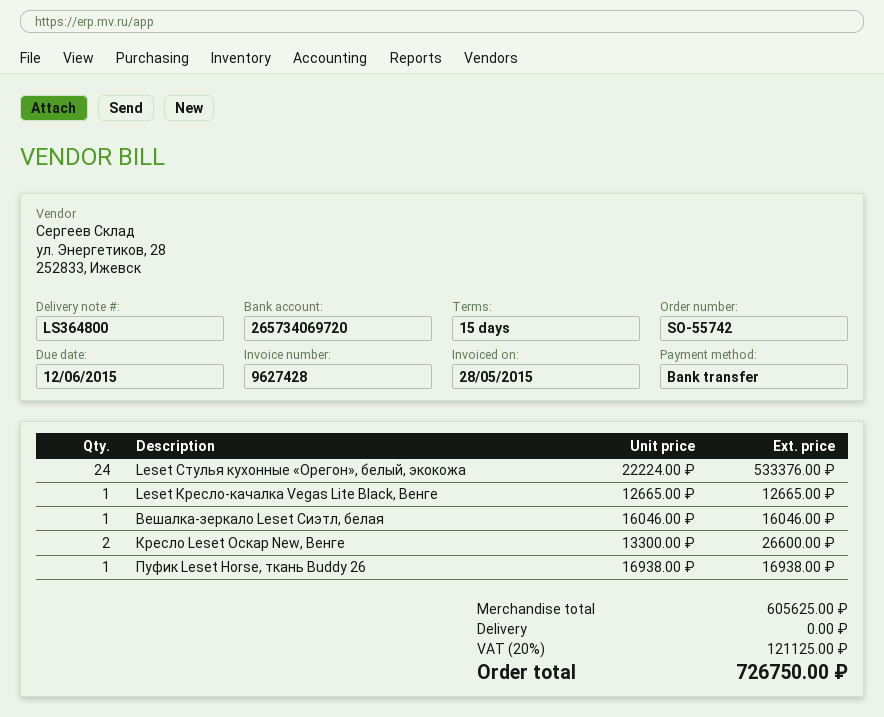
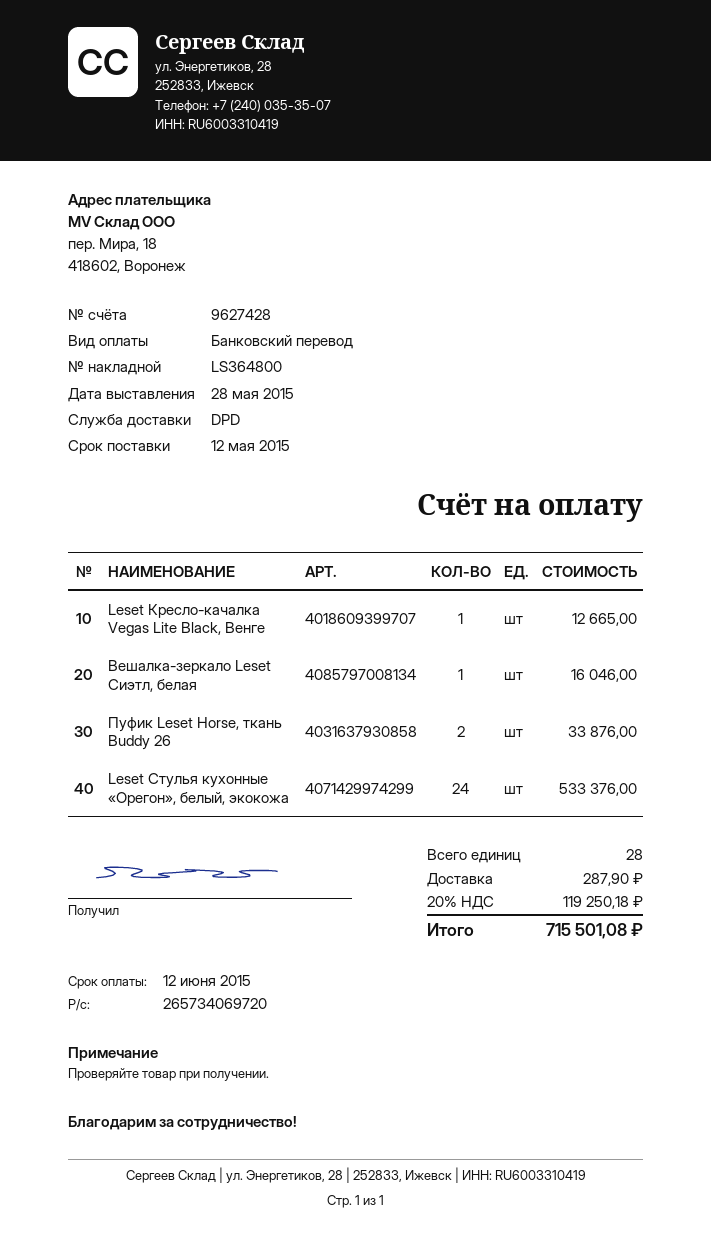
Кресло Leset Оскар New, Венге: 2 for 26600.00 -> none
Пуфик Leset Horse, ткань Buddy 26: 1 for 16938.00 -> 2 for 33876.00
shipping: 0.00 -> 287.90
tax: 20% = 121125.00 -> 20% = 119250.18
total: 726750.00 -> 715501.08

